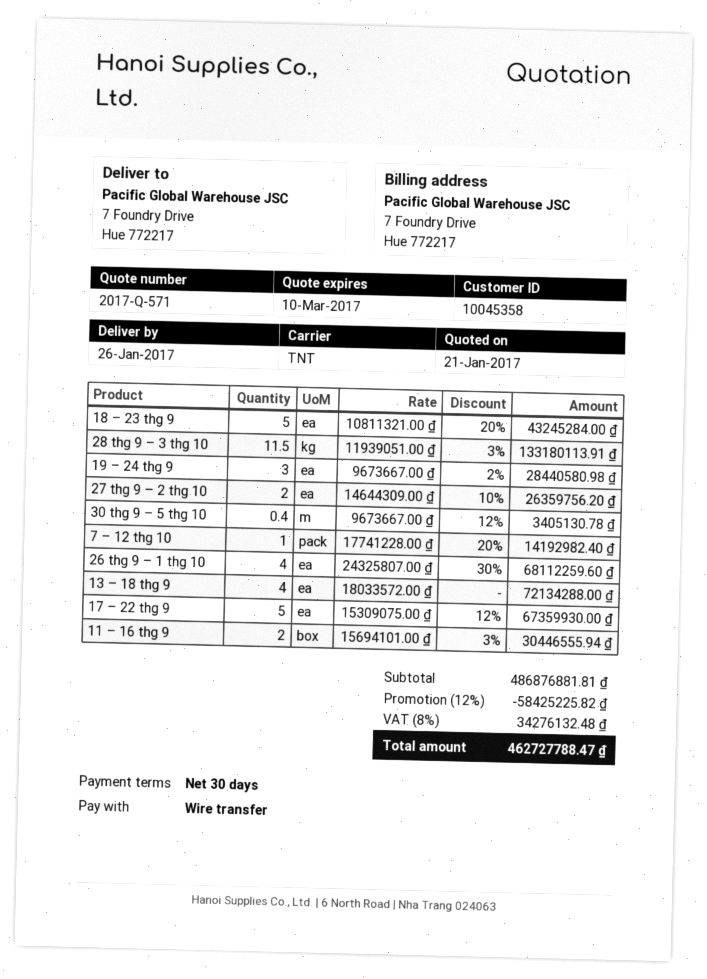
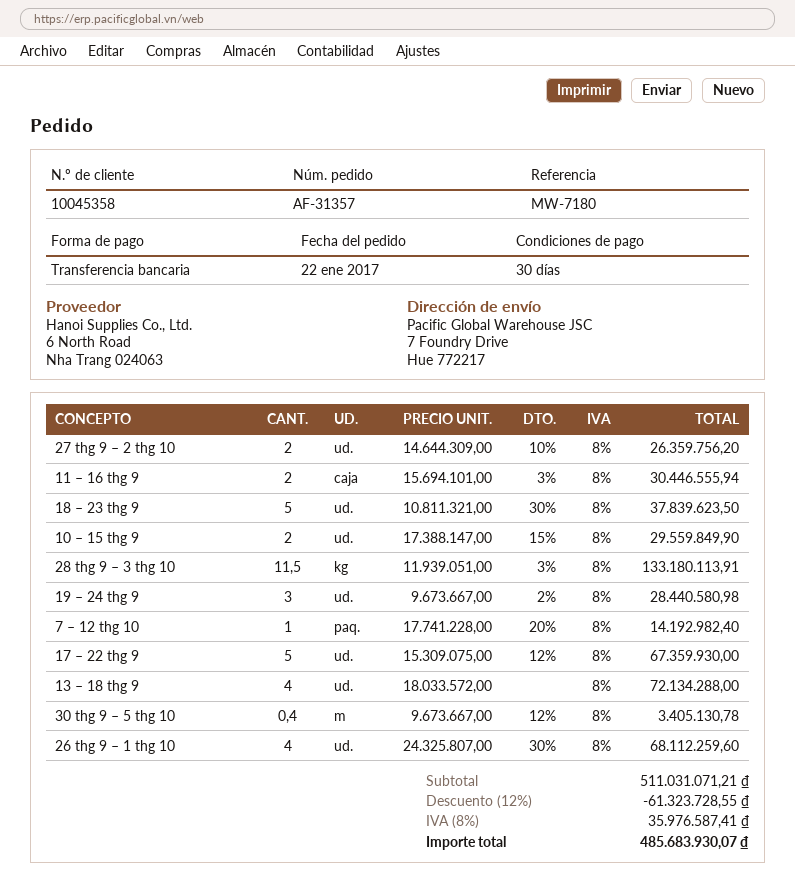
18 – 23 thg 9: 5 x 10811321.00 - 20% = 43245284.00 -> 5 x 10811321.00 - 30% = 37839623.50
10 – 15 thg 9: none -> 2 x 17388147.00 - 15% = 29559849.90
subtotal: 486876881.81 -> 511031071.21
discount: 12% = 58425225.82 -> 12% = 61323728.55
tax: 8% = 34276132.48 -> 8% = 35976587.41
total: 462727788.47 -> 485683930.07

